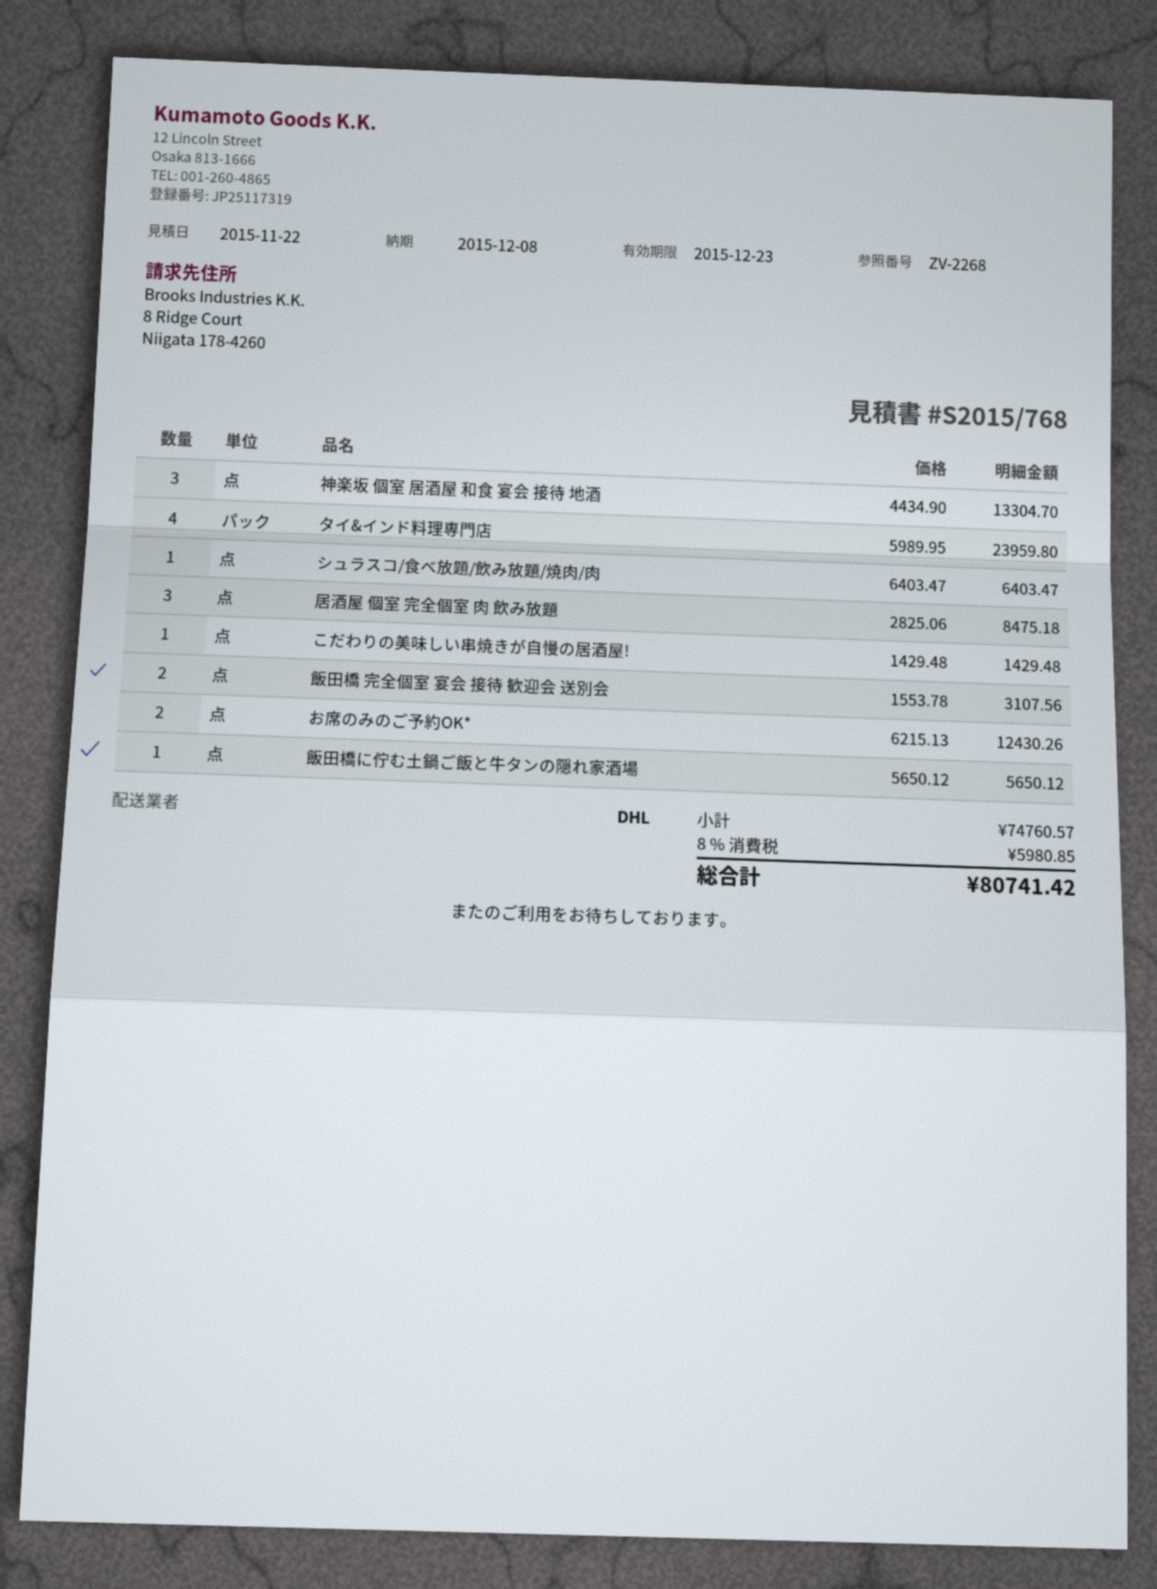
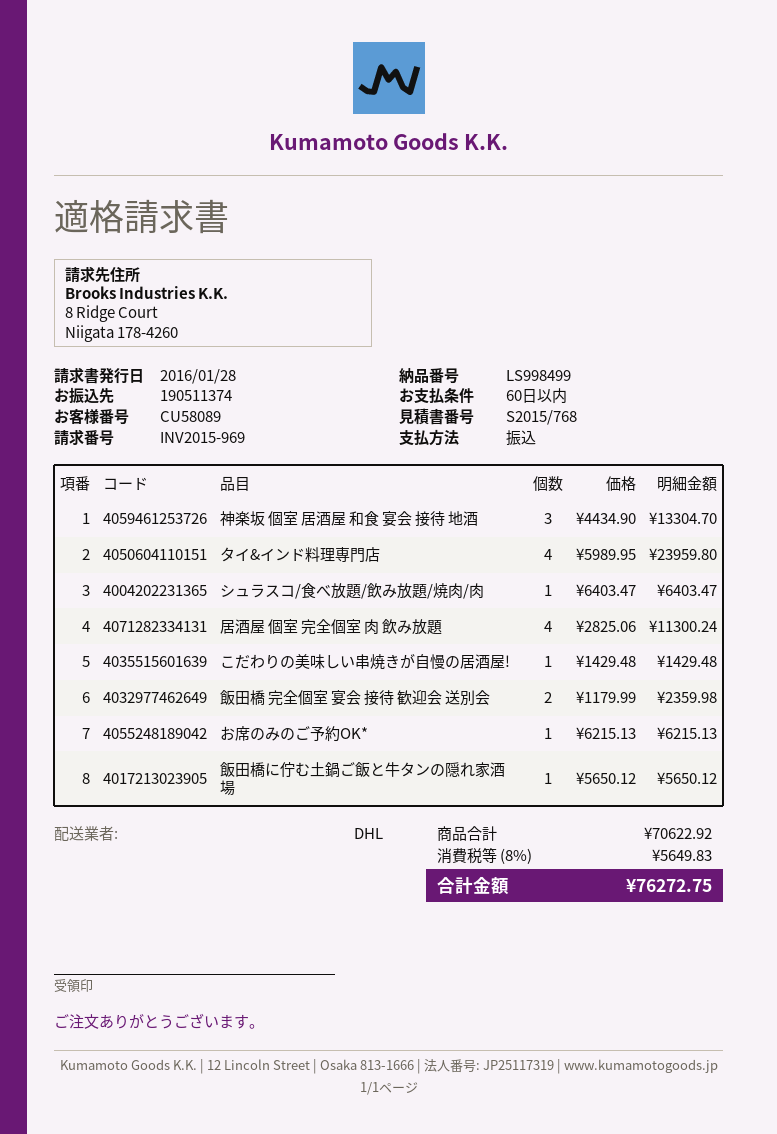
居酒屋 個室 完全個室 肉 飲み放題: 3 x 2825.06 = 8475.18 -> 4 x 2825.06 = 11300.24
飯田橋 完全個室 宴会 接待 歓迎会 送別会: 2 x 1553.78 = 3107.56 -> 2 x 1179.99 = 2359.98
お席のみのご予約OK*: 2 x 6215.13 = 12430.26 -> 1 x 6215.13 = 6215.13
subtotal: 74760.57 -> 70622.92
tax: 8% = 5980.85 -> 8% = 5649.83
total: 80741.42 -> 76272.75

